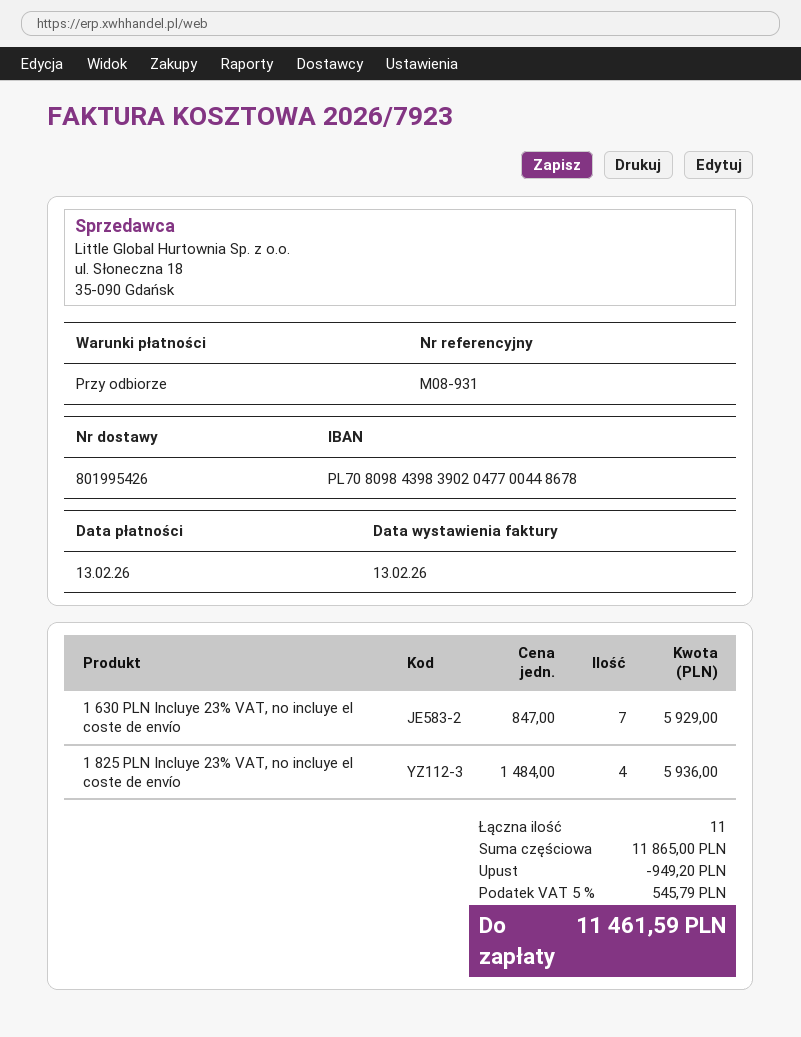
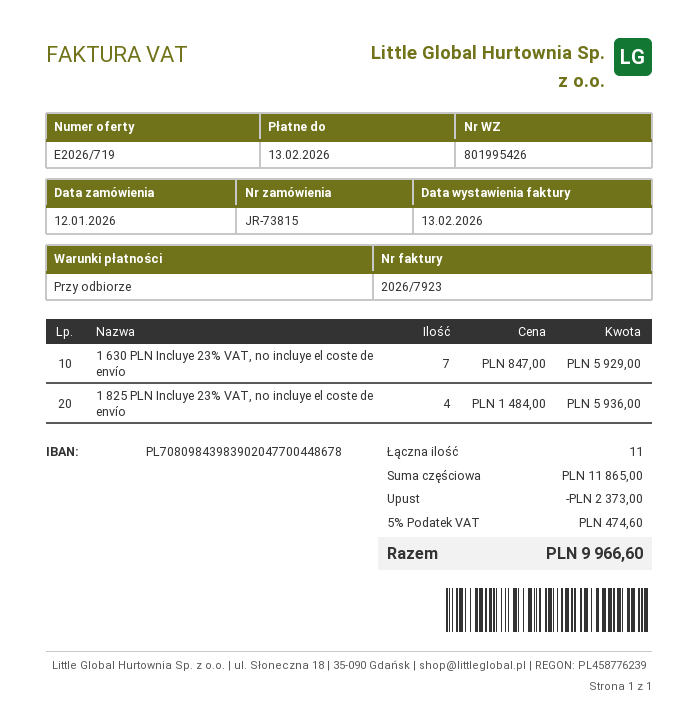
discount: 949.20 -> 2373.00
tax: 5% = 545.79 -> 5% = 474.60
total: 11461.59 -> 9966.60

